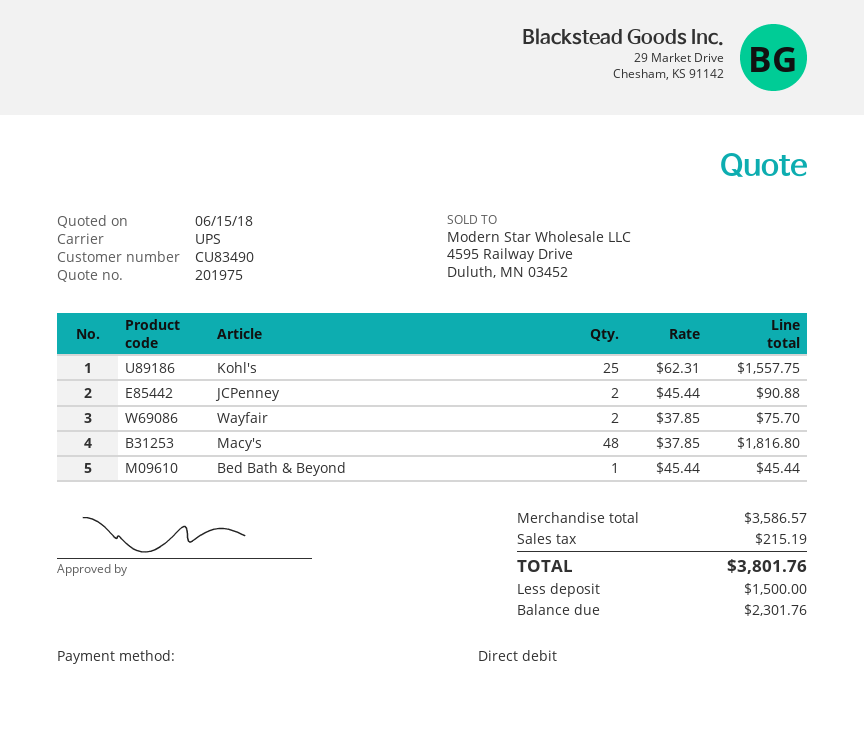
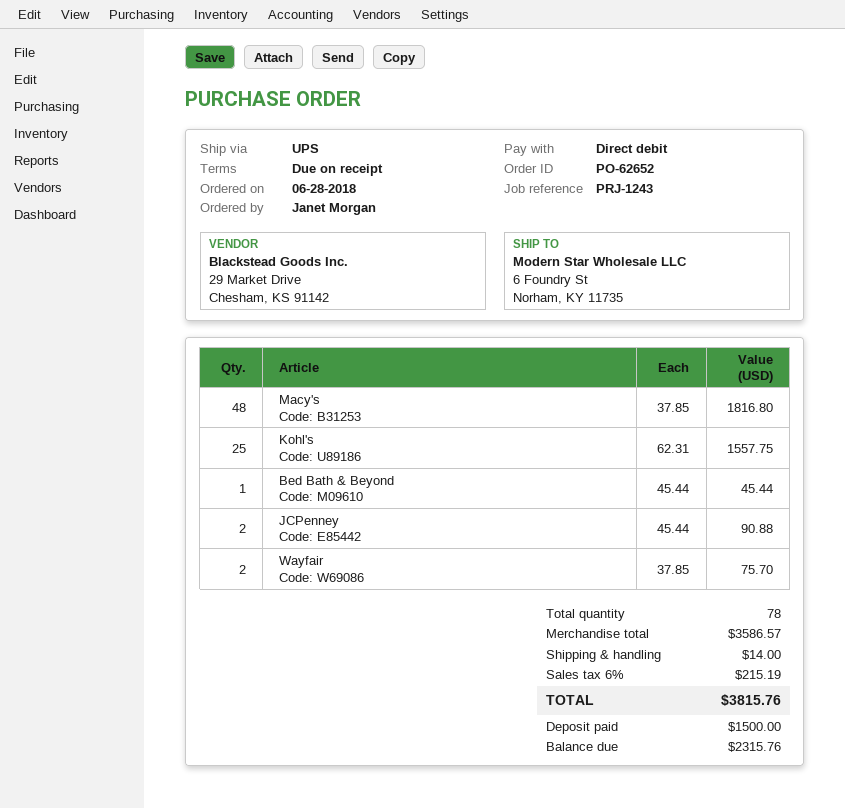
shipping: none -> 14.00
total: 3801.76 -> 3815.76
balance: 2301.76 -> 2315.76

